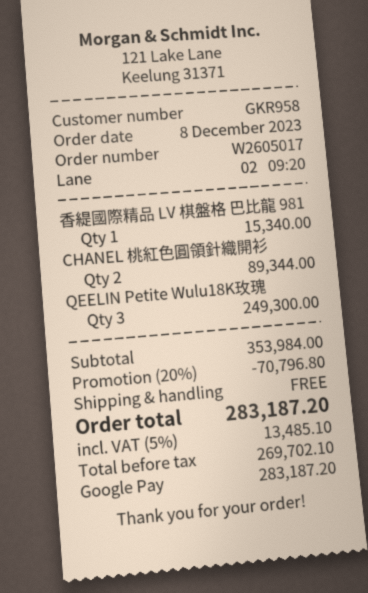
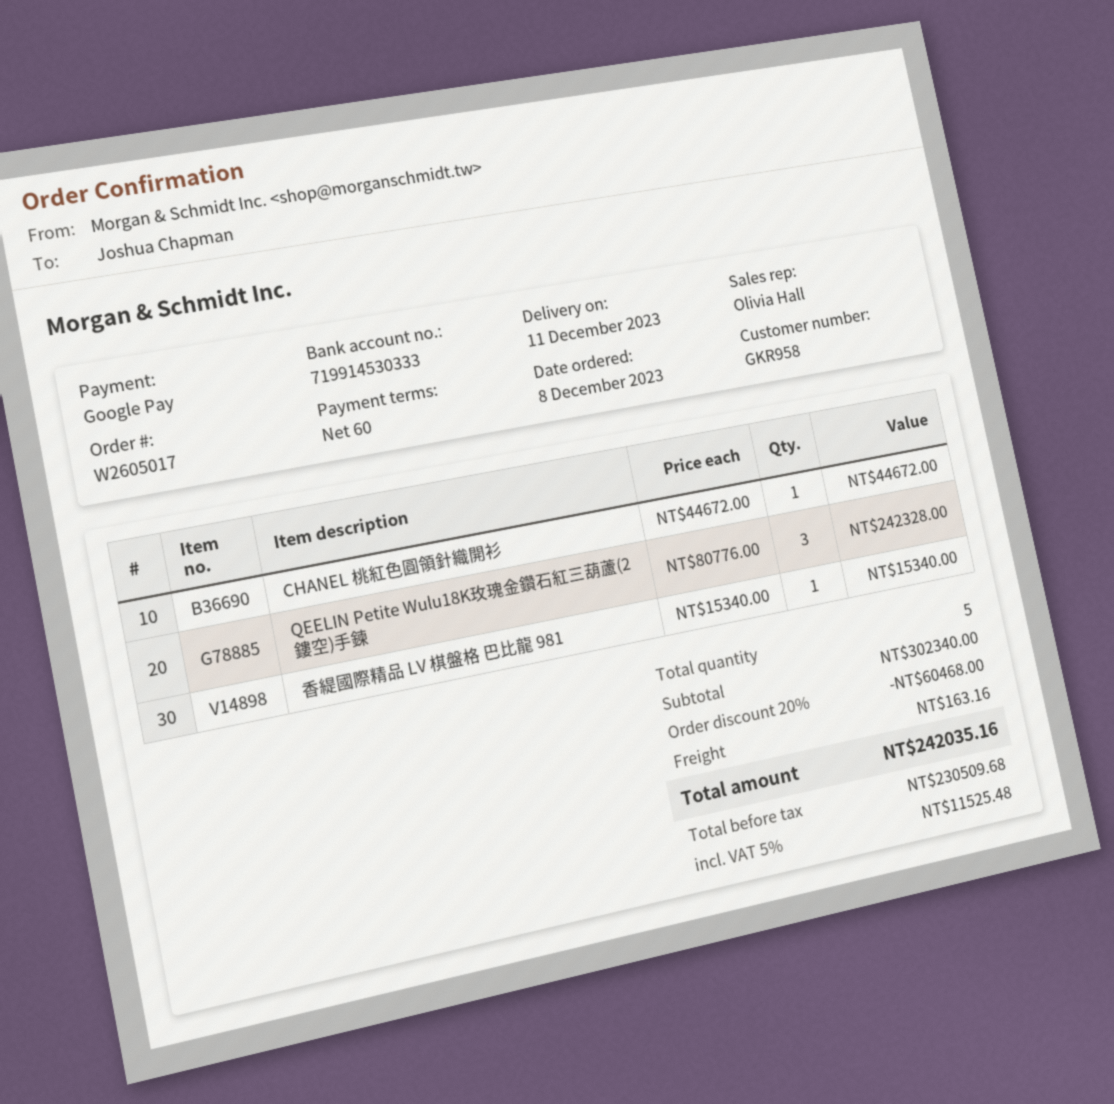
CHANEL 桃紅色圓領針織開衫: 2 for 89344.00 -> 1 for 44672.00
QEELIN Petite Wulu18K玫瑰: 3 for 249300.00 -> 3 for 242328.00
subtotal: 353984.00 -> 302340.00
discount: 20% = 70796.80 -> 20% = 60468.00
shipping: 0.00 -> 163.16
net: 269702.10 -> 230509.68
tax: 5% = 13485.10 -> 5% = 11525.48
total: 283187.20 -> 242035.16

